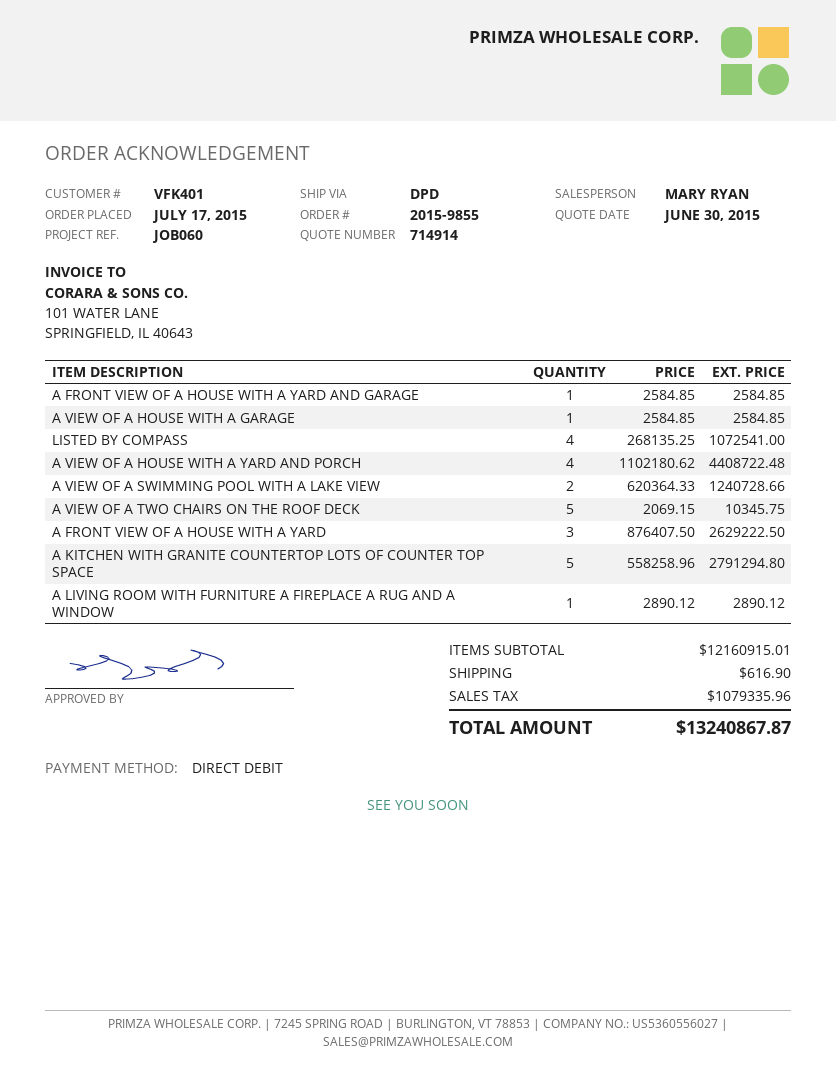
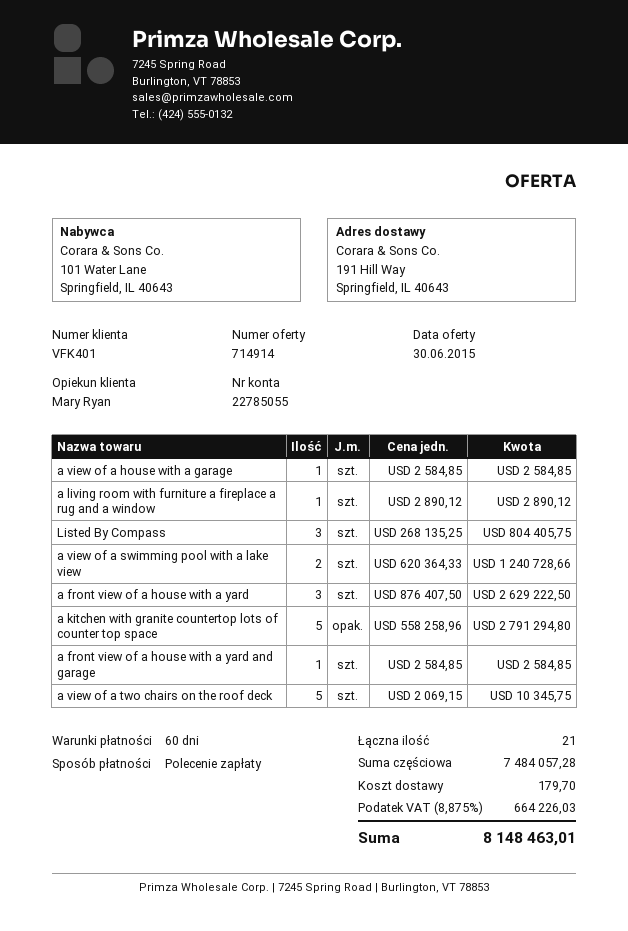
LISTED BY COMPASS: 4 x 268135.25 = 1072541.00 -> 3 x 268135.25 = 804405.75
A VIEW OF A HOUSE WITH A YARD AND PORCH: 4 x 1102180.62 = 4408722.48 -> none
subtotal: 12160915.01 -> 7484057.28
shipping: 616.90 -> 179.70
tax: 1079335.96 -> 664226.03
total: 13240867.87 -> 8148463.01

